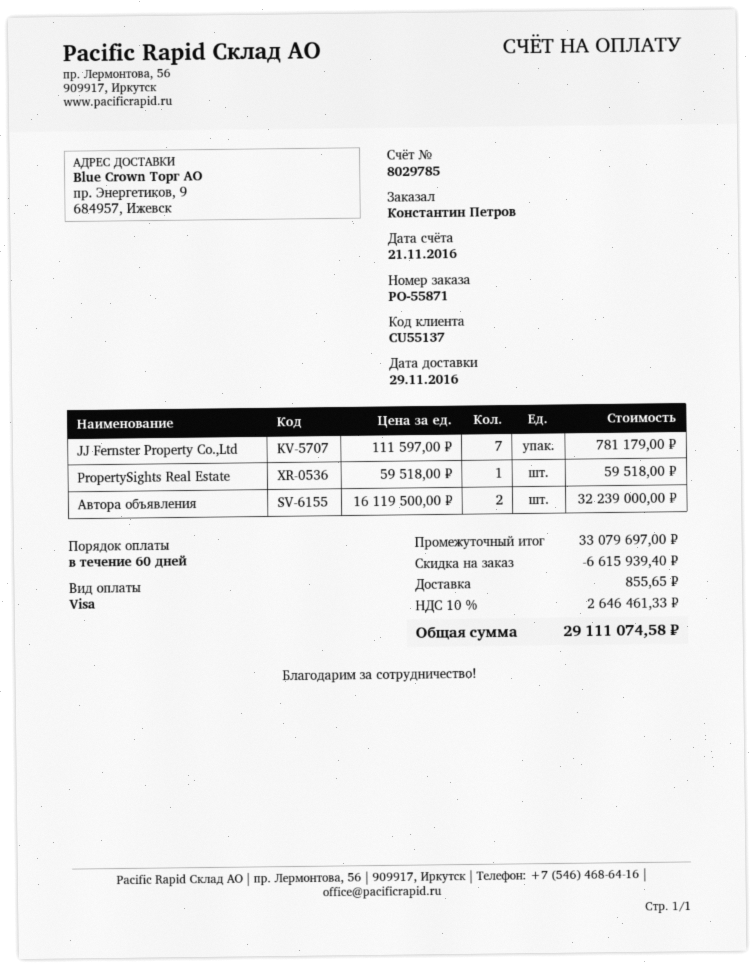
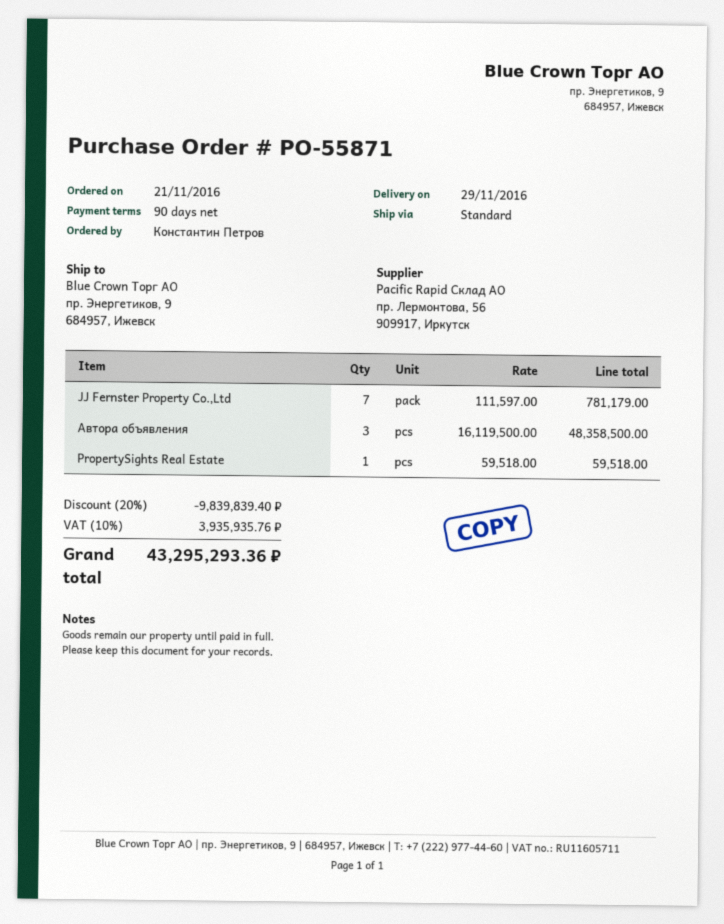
payment terms: 60 days -> 90 days
Автора объявления: 2 x 16119500.00 = 32239000.00 -> 3 x 16119500.00 = 48358500.00
discount: 6615939.40 -> 9839839.40
shipping: 855.65 -> none
tax: 10% = 2646461.33 -> 10% = 3935935.76
total: 29111074.58 -> 43295293.36

